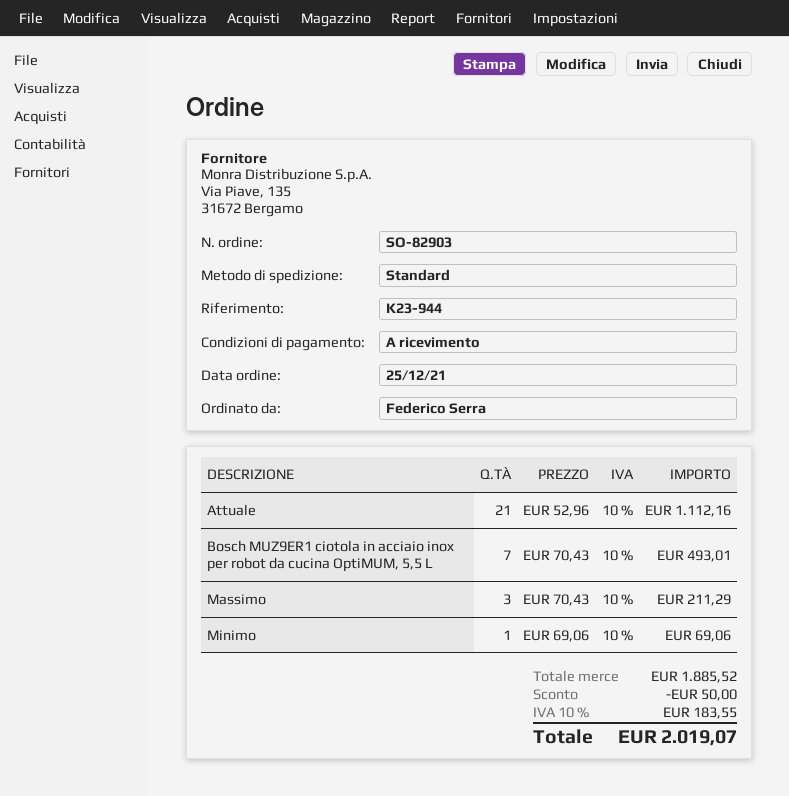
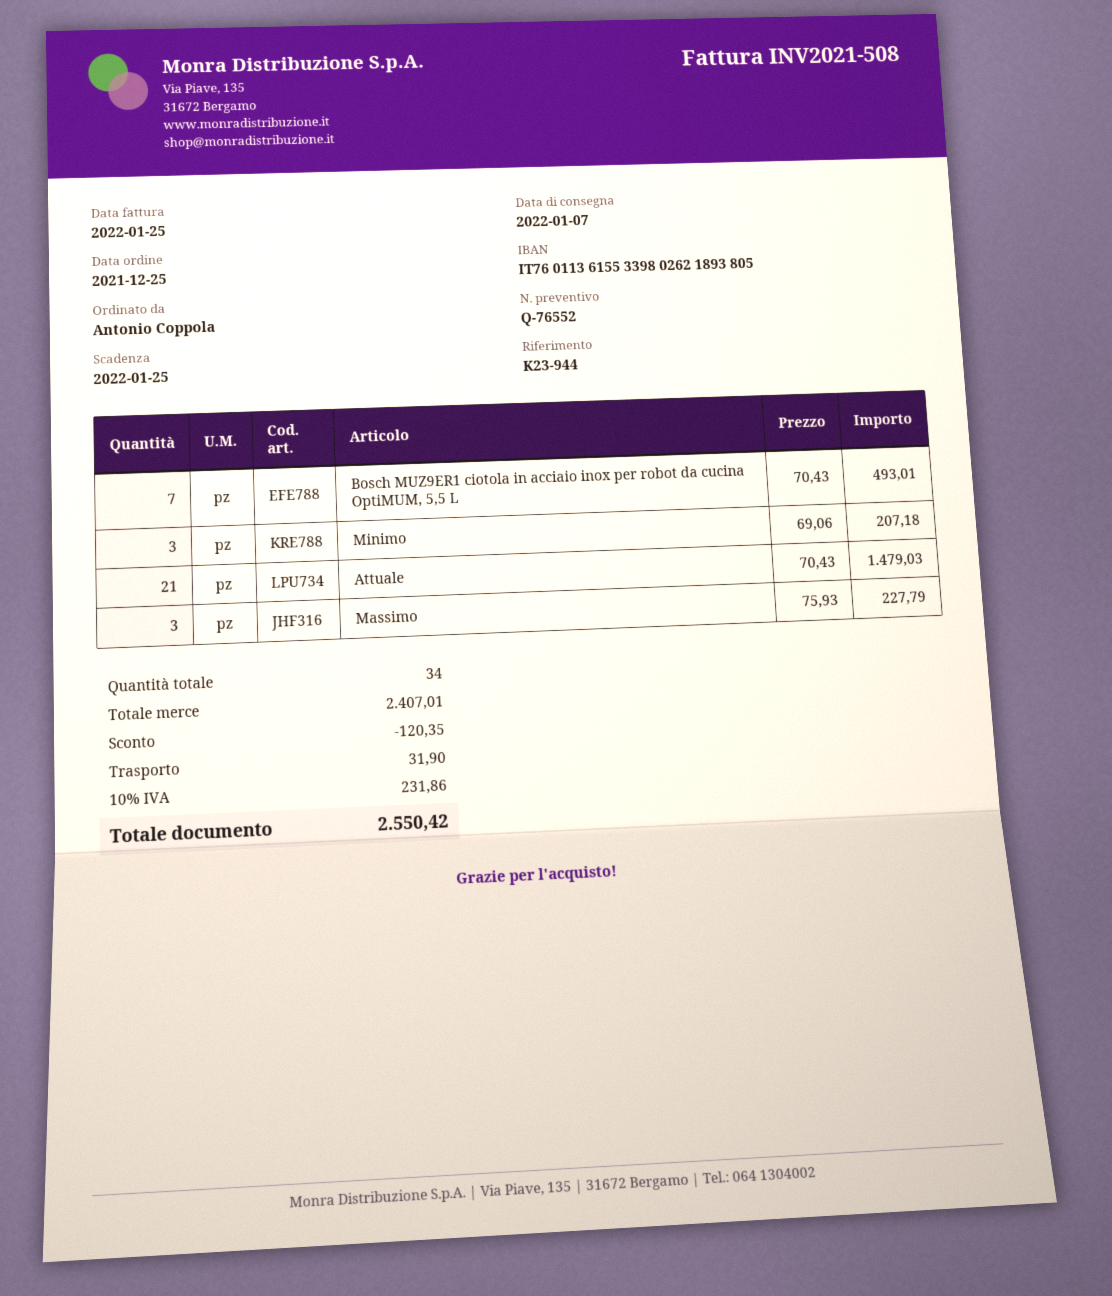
ordered by: Federico Serra -> Antonio Coppola
Attuale: 21 x 52.96 = 1112.16 -> 21 x 70.43 = 1479.03
Massimo: 3 x 70.43 = 211.29 -> 3 x 75.93 = 227.79
Minimo: 1 x 69.06 = 69.06 -> 3 x 69.06 = 207.18
subtotal: 1885.52 -> 2407.01
discount: 50.00 -> 120.35
shipping: none -> 31.90
tax: 10% = 183.55 -> 10% = 231.86
total: 2019.07 -> 2550.42

